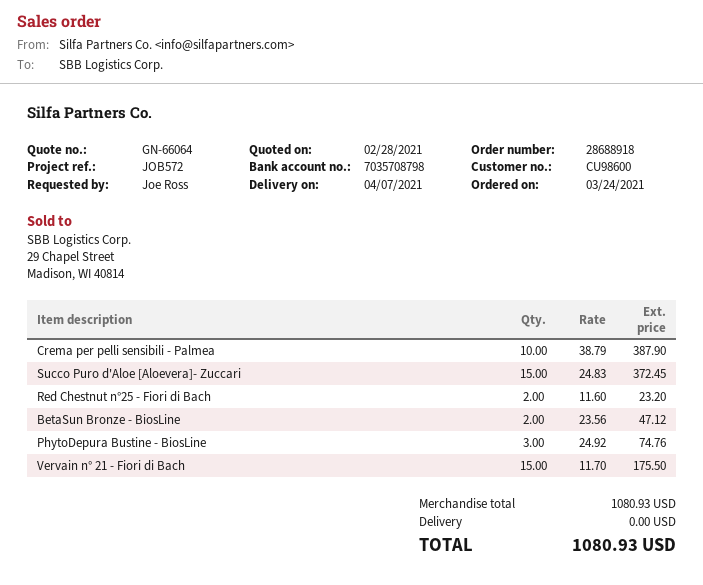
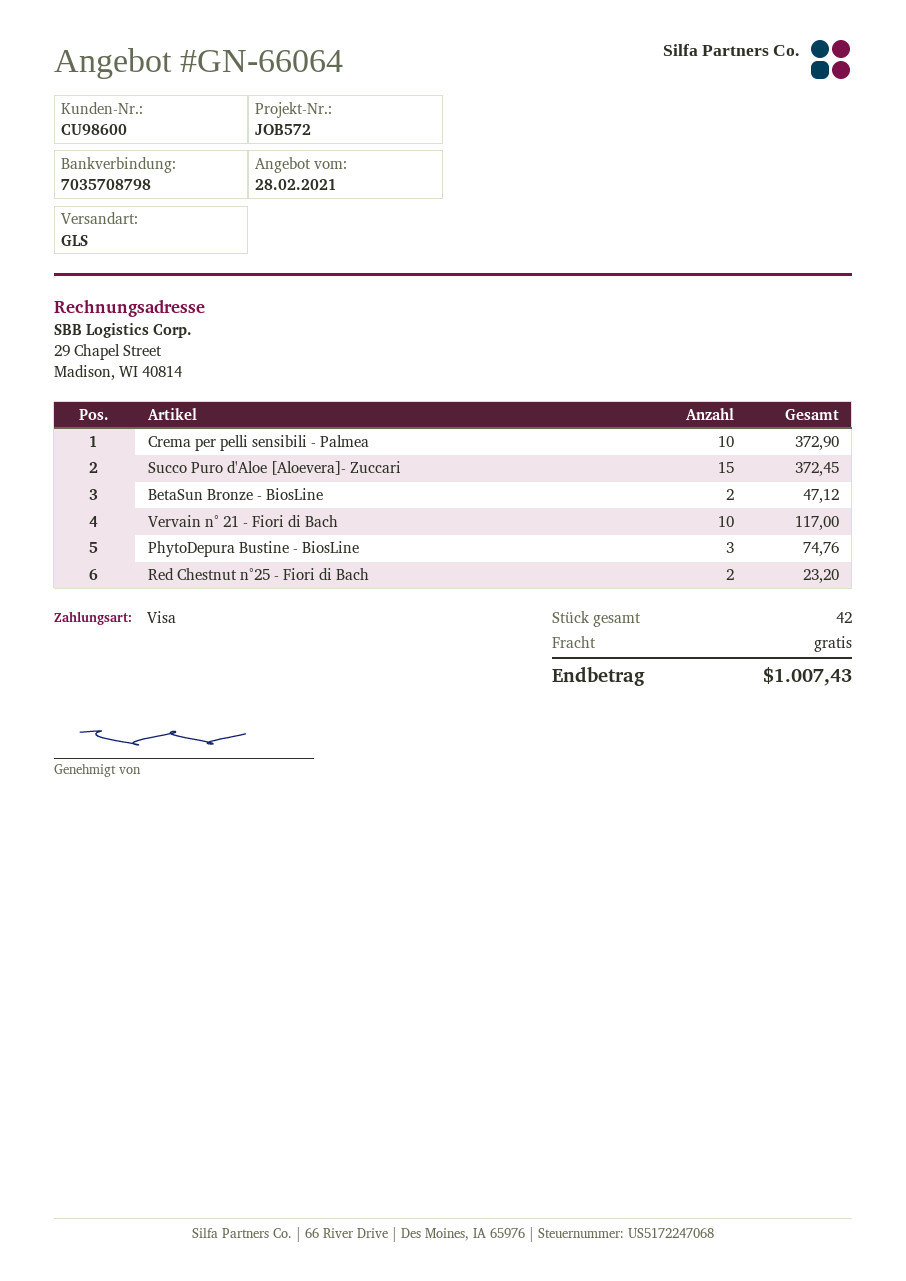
Crema per pelli sensibili - Palmea: 10 for 387.90 -> 10 for 372.90
Vervain n° 21 - Fiori di Bach: 15 for 175.50 -> 10 for 117.00
total: 1080.93 -> 1007.43

